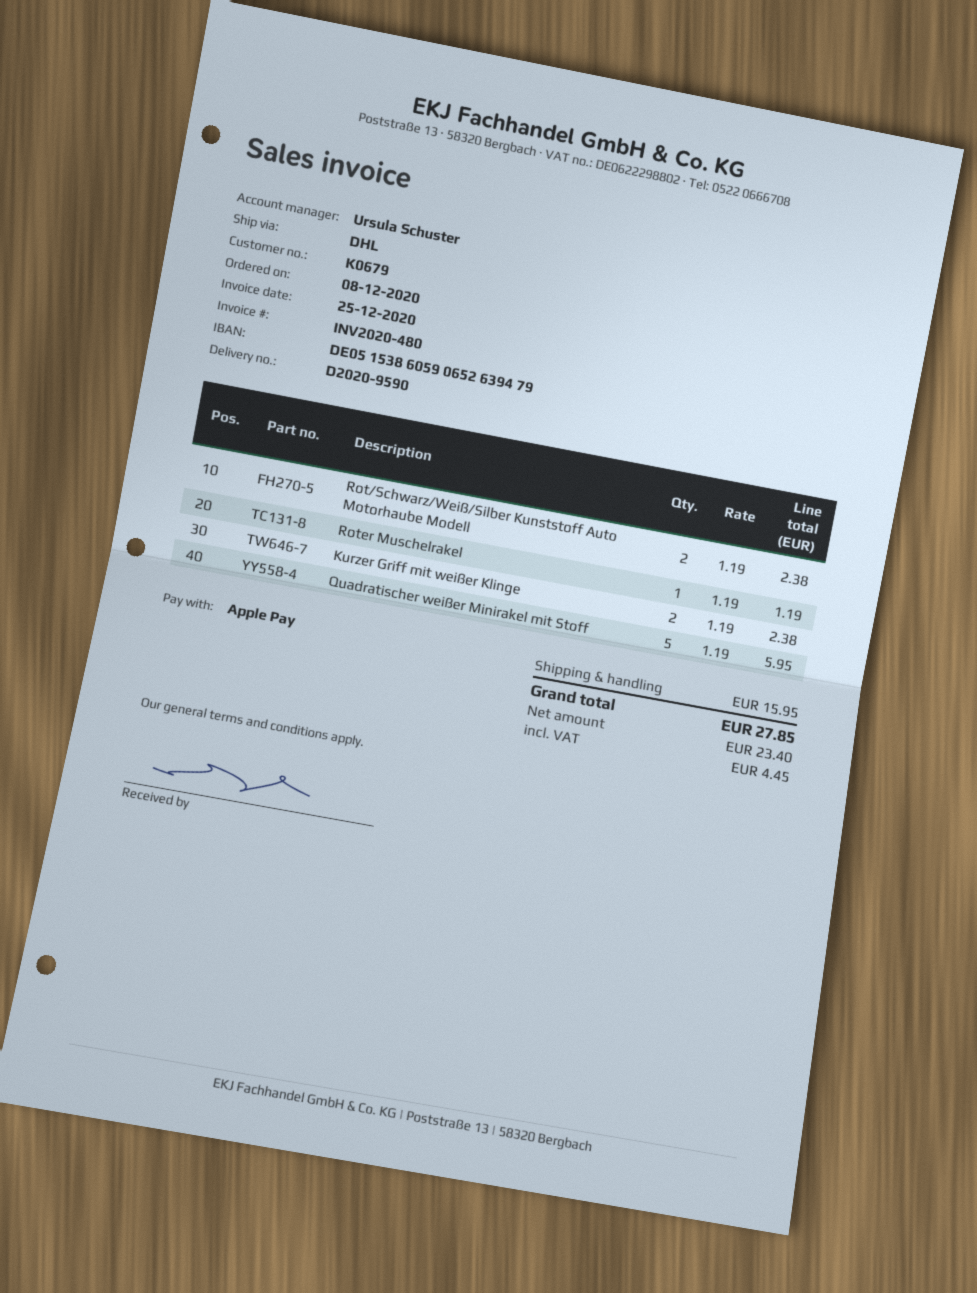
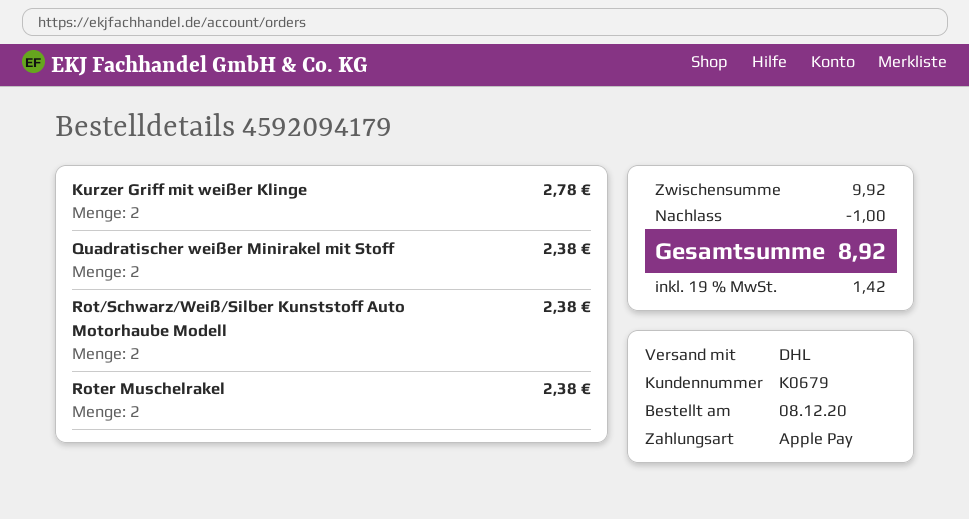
Roter Muschelrakel: 1 for 1.19 -> 2 for 2.38
Kurzer Griff mit weißer Klinge: 2 for 2.38 -> 2 for 2.78
Quadratischer weißer Minirakel mit Stoff: 5 for 5.95 -> 2 for 2.38
discount: none -> 1.00
shipping: 15.95 -> none
tax: 4.45 -> 1.42
total: 27.85 -> 8.92

